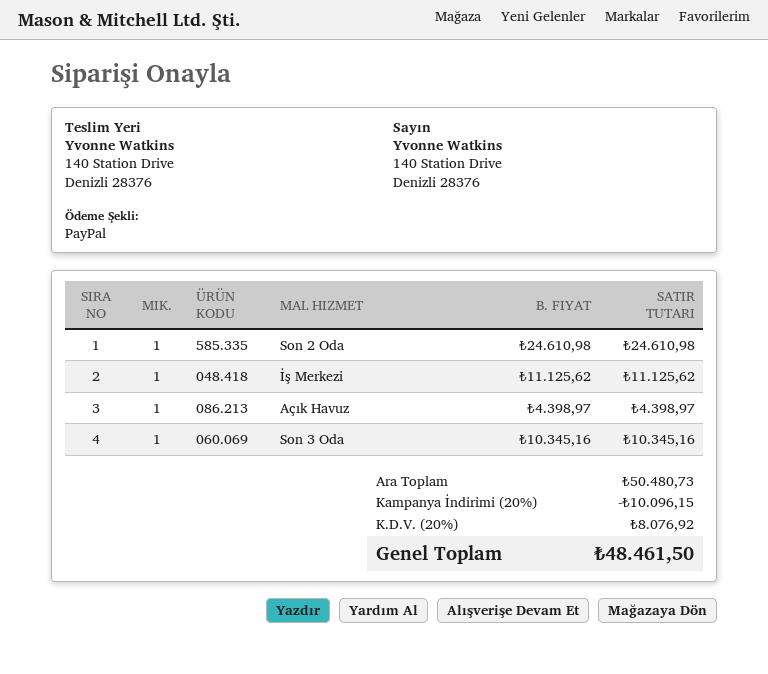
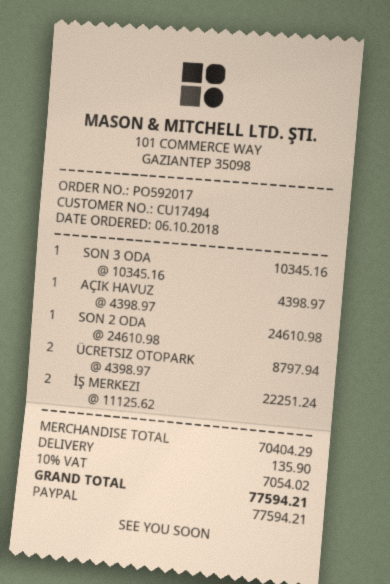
İş Merkezi: 1 x 11125.62 = 11125.62 -> 2 x 11125.62 = 22251.24
ÜCRETSIZ OTOPARK: none -> 2 x 4398.97 = 8797.94
subtotal: 50480.73 -> 70404.29
discount: 20% = 10096.15 -> none
shipping: none -> 135.90
tax: 20% = 8076.92 -> 10% = 7054.02
total: 48461.50 -> 77594.21

